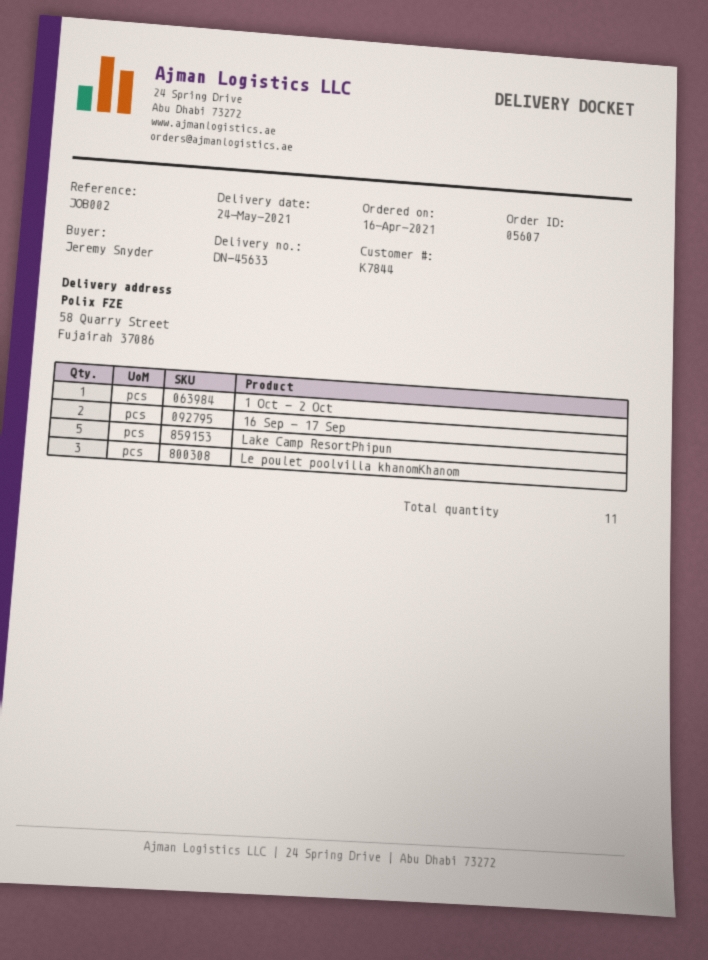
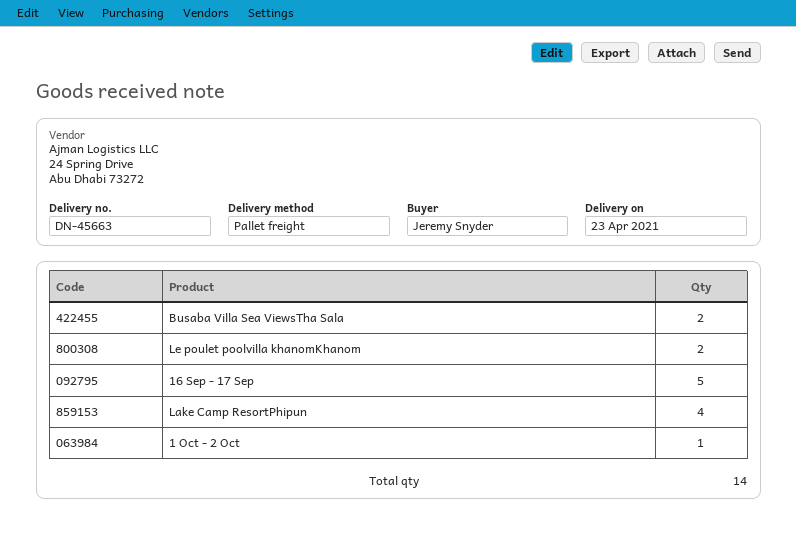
delivery note number: DN-45633 -> DN-45663
delivery date: 2021-05-24 -> 2021-04-23
16 Sep - 17 Sep: 2 -> 5
Lake Camp ResortPhipun: 5 -> 4
Le poulet poolvilla khanomKhanom: 3 -> 2
Busaba Villa Sea ViewsTha Sala: none -> 2
total quantity: 11 -> 14

